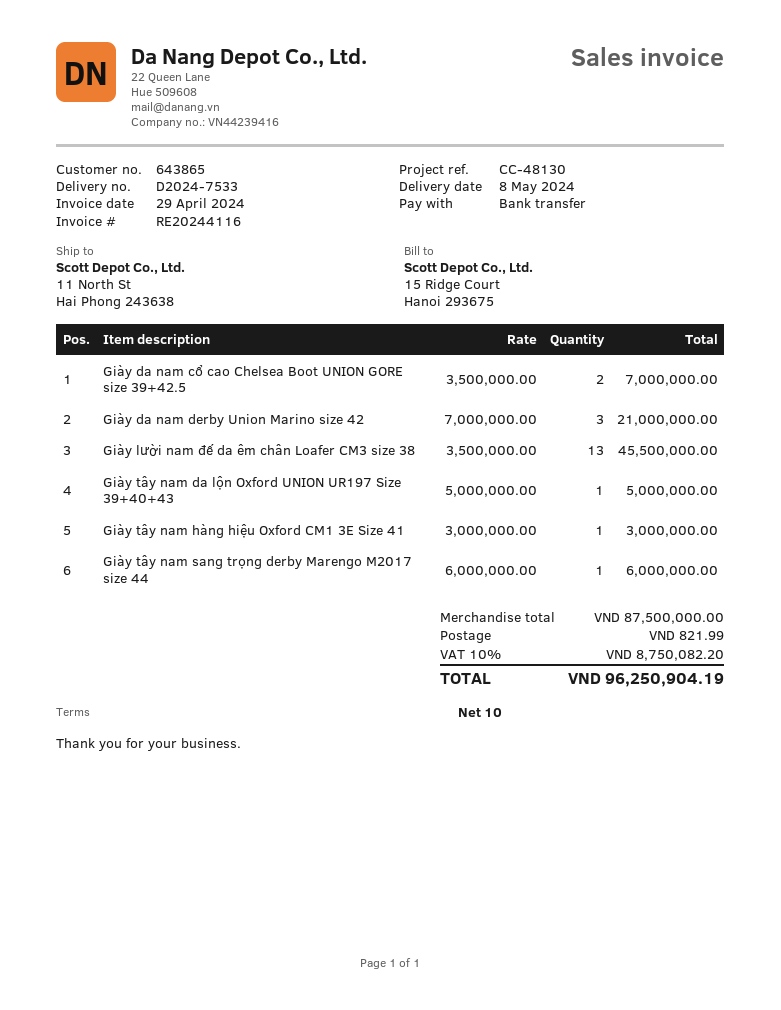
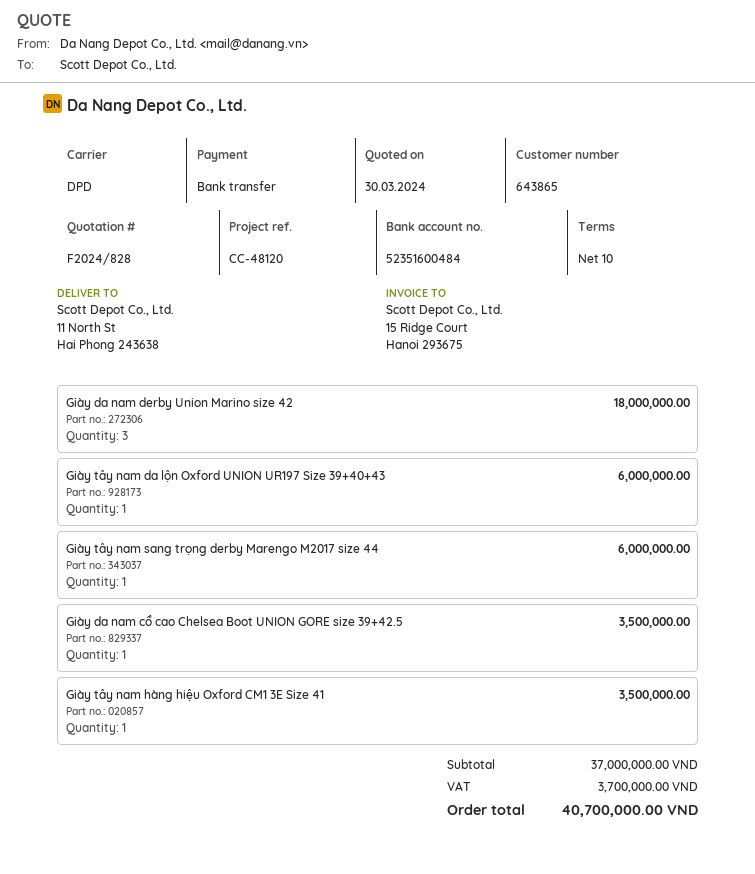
reference: CC-48130 -> CC-48120
Giày da nam cổ cao Chelsea Boot UNION GORE size 39+42.5: 2 for 7000000.00 -> 1 for 3500000.00
Giày da nam derby Union Marino size 42: 3 for 21000000.00 -> 3 for 18000000.00
Giày lười nam đế da êm chân Loafer CM3 size 38: 13 for 45500000.00 -> none
Giày tây nam da lộn Oxford UNION UR197 Size 39+40+43: 1 for 5000000.00 -> 1 for 6000000.00
Giày tây nam hàng hiệu Oxford CM1 3E Size 41: 1 for 3000000.00 -> 1 for 3500000.00
subtotal: 87500000.00 -> 37000000.00
shipping: 821.99 -> none
tax: 8750082.20 -> 3700000.00
total: 96250904.19 -> 40700000.00

